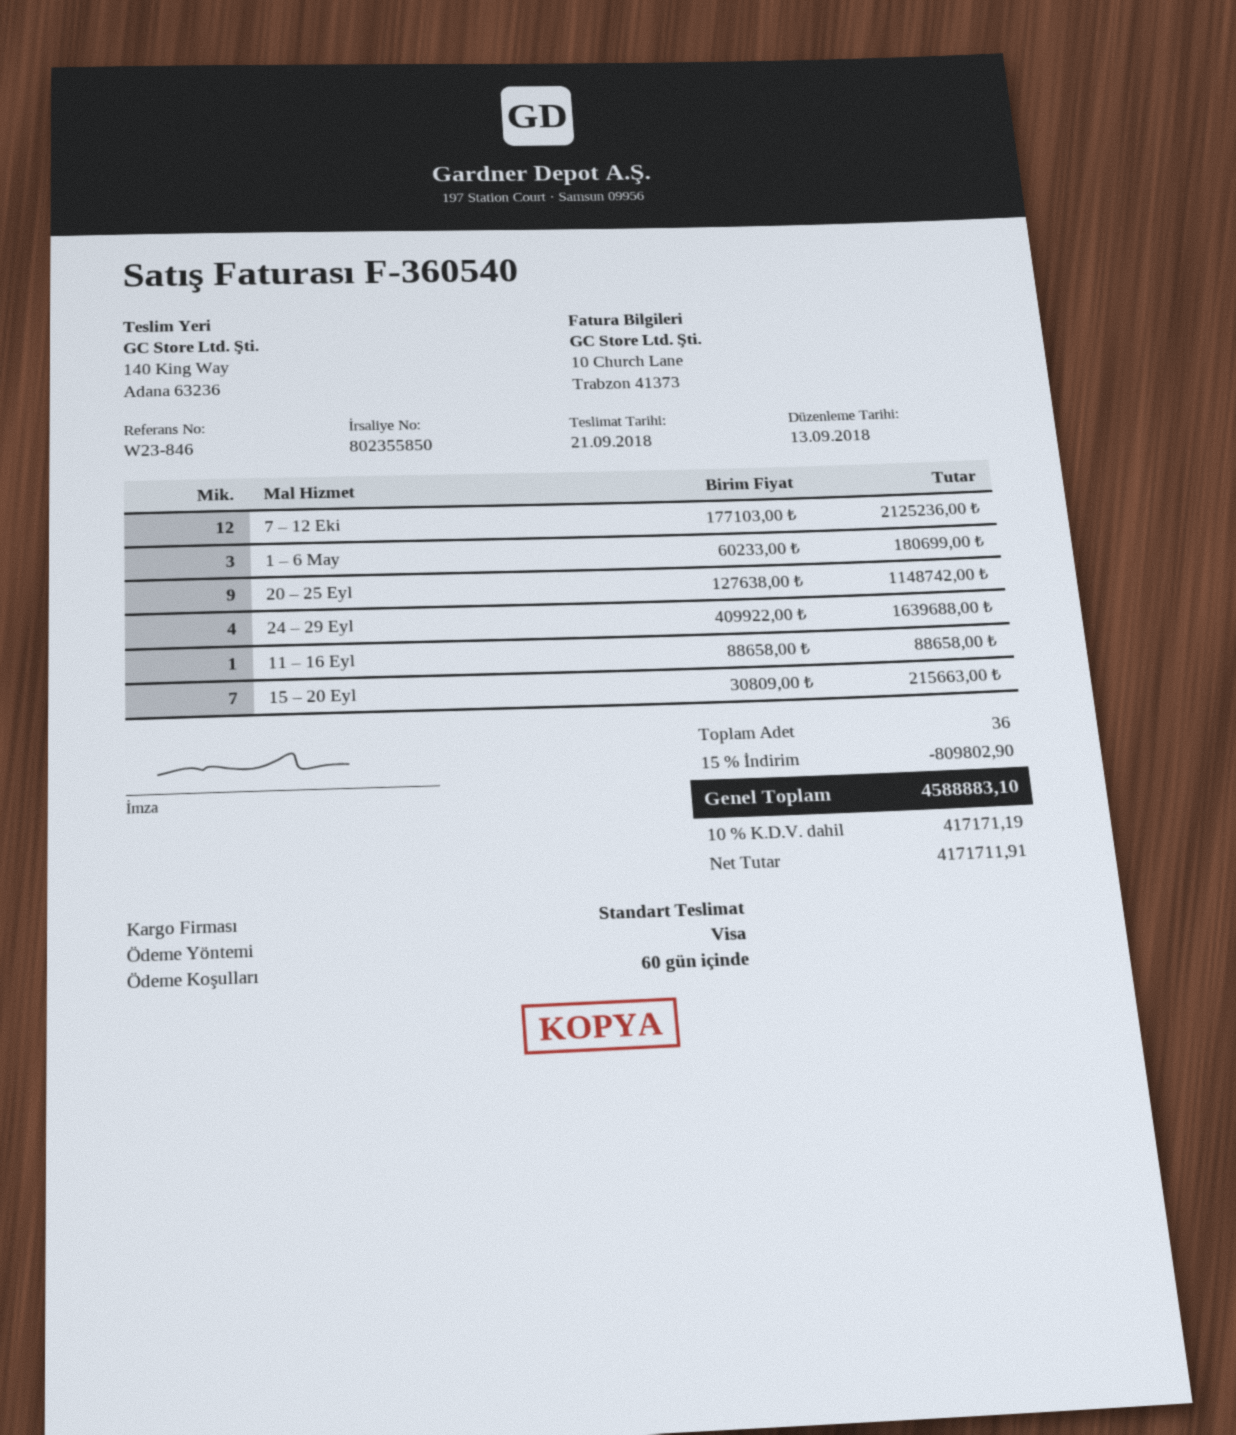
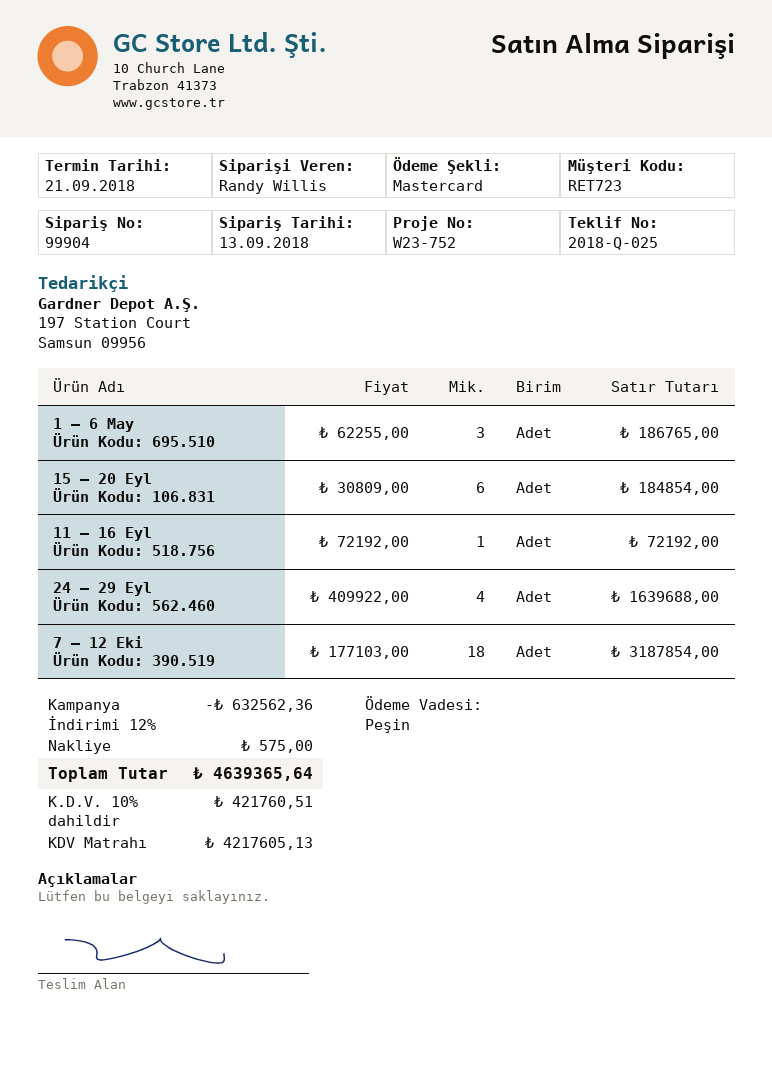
payment terms: 60 days -> on receipt
reference: W23-846 -> W23-752
payment method: Visa -> Mastercard
7 – 12 Eki: 12 x 177103.00 = 2125236.00 -> 18 x 177103.00 = 3187854.00
1 – 6 May: 3 x 60233.00 = 180699.00 -> 3 x 62255.00 = 186765.00
20 – 25 Eyl: 9 x 127638.00 = 1148742.00 -> none
11 – 16 Eyl: 1 x 88658.00 = 88658.00 -> 1 x 72192.00 = 72192.00
15 – 20 Eyl: 7 x 30809.00 = 215663.00 -> 6 x 30809.00 = 184854.00
discount: 15% = 809802.90 -> 12% = 632562.36
shipping: none -> 575.00
net: 4171711.91 -> 4217605.13
tax: 10% = 417171.19 -> 10% = 421760.51
total: 4588883.10 -> 4639365.64

